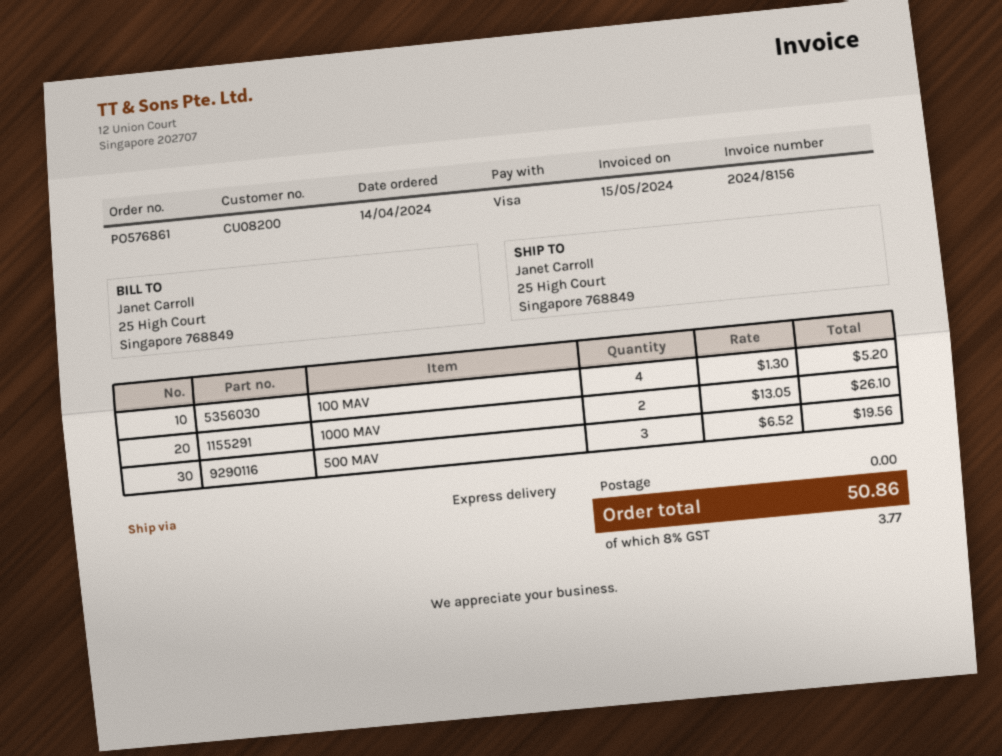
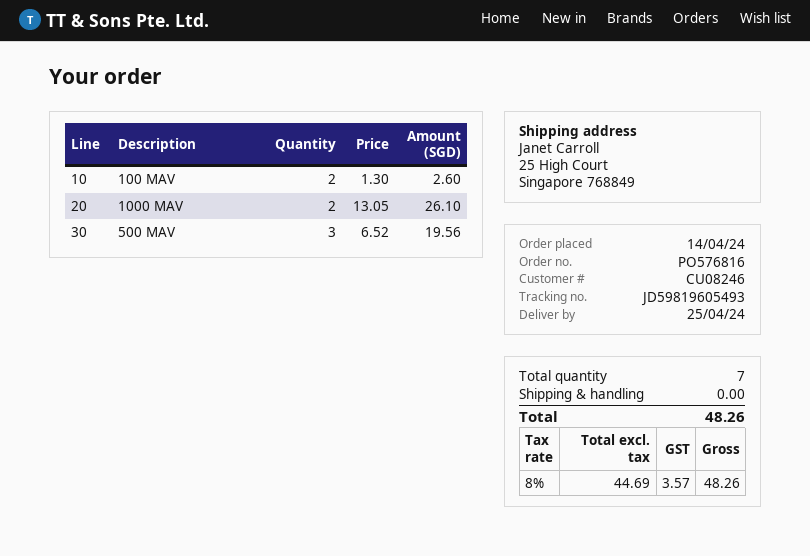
order number: PO576861 -> PO576816
customer number: CU08200 -> CU08246
100 MAV: 4 x 1.30 = 5.20 -> 2 x 1.30 = 2.60
tax: 8% = 3.77 -> 8% = 3.57
total: 50.86 -> 48.26

